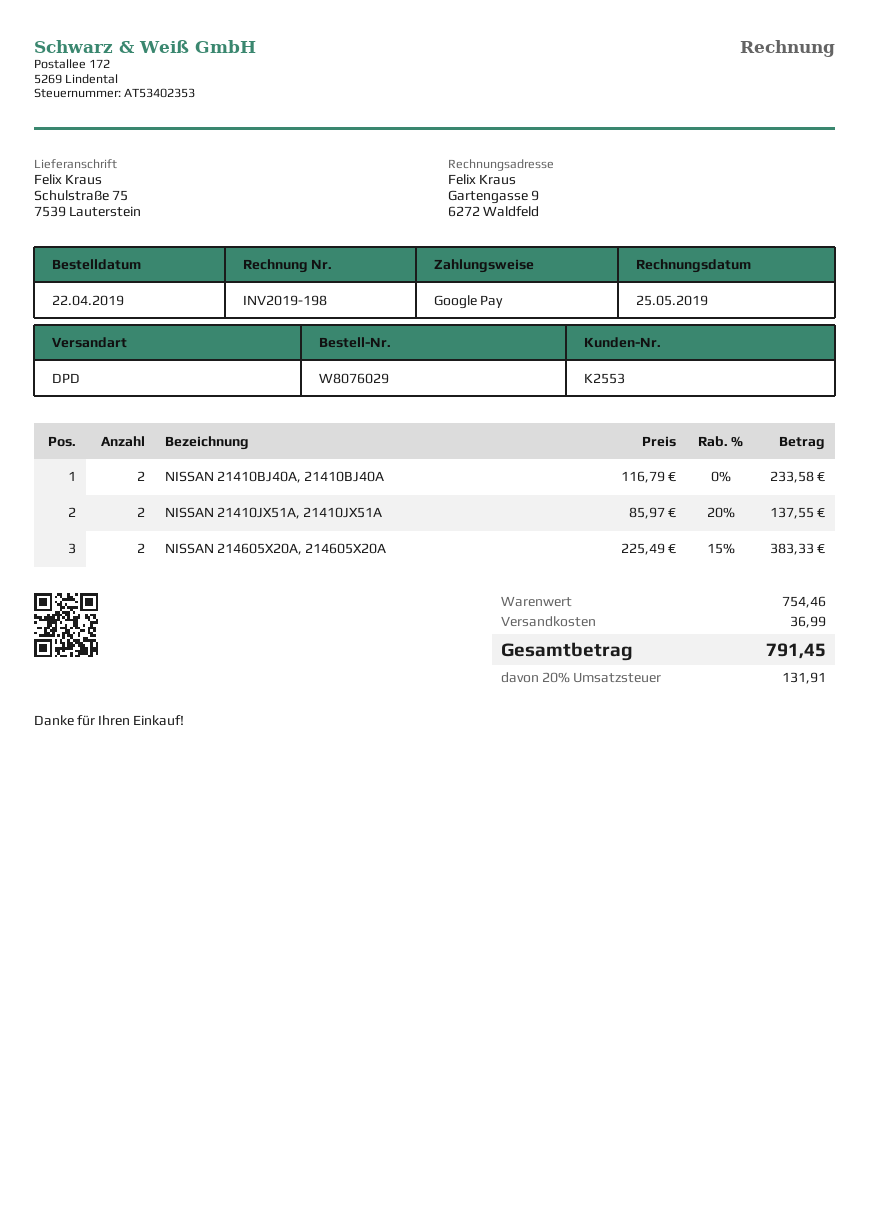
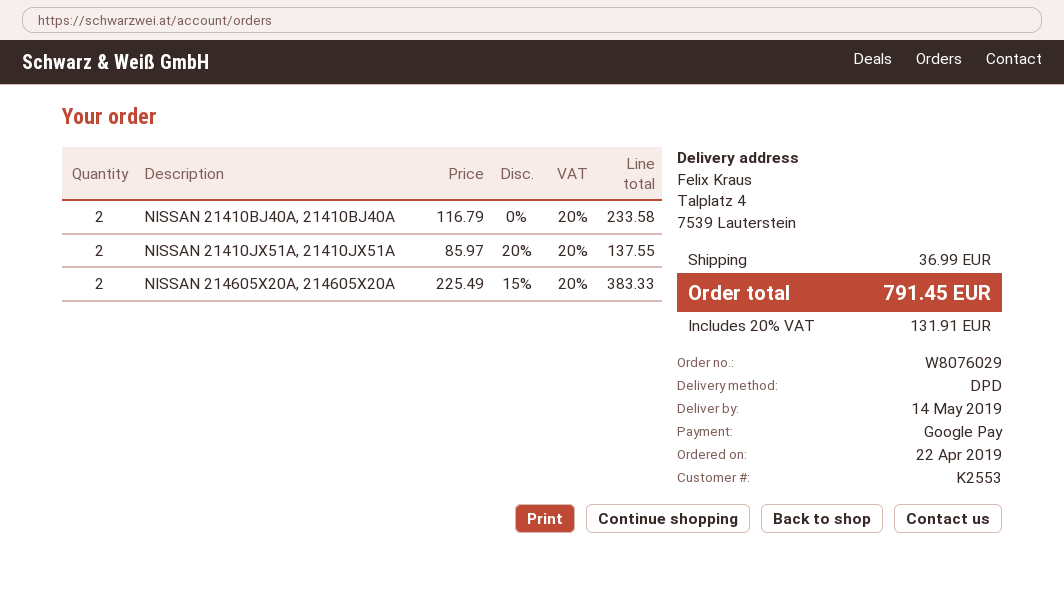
ship to: Schulstraße 75, 7539 Lauterstein -> Talplatz 4, 7539 Lauterstein

